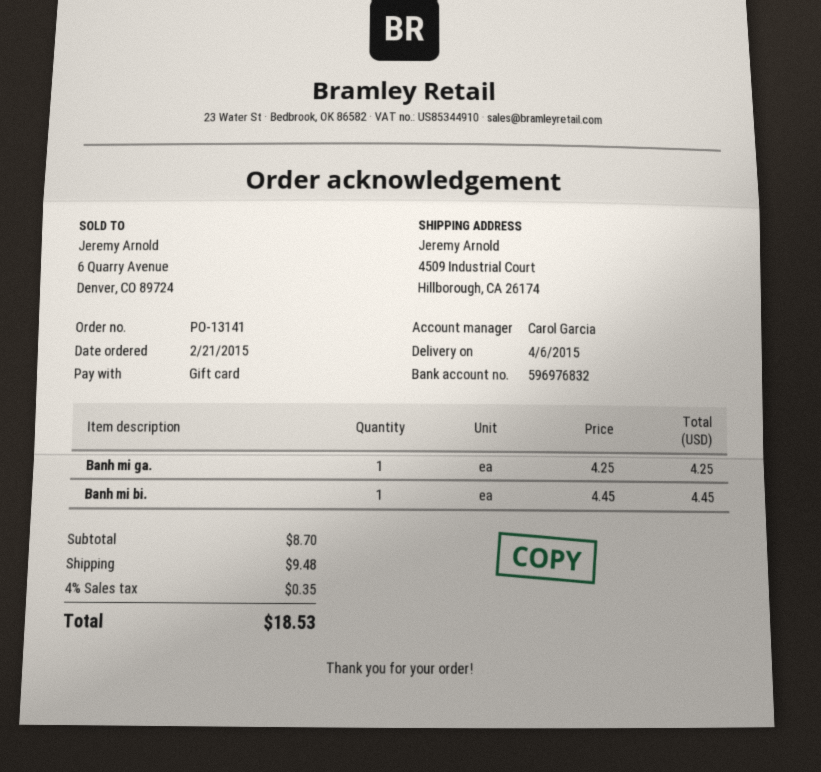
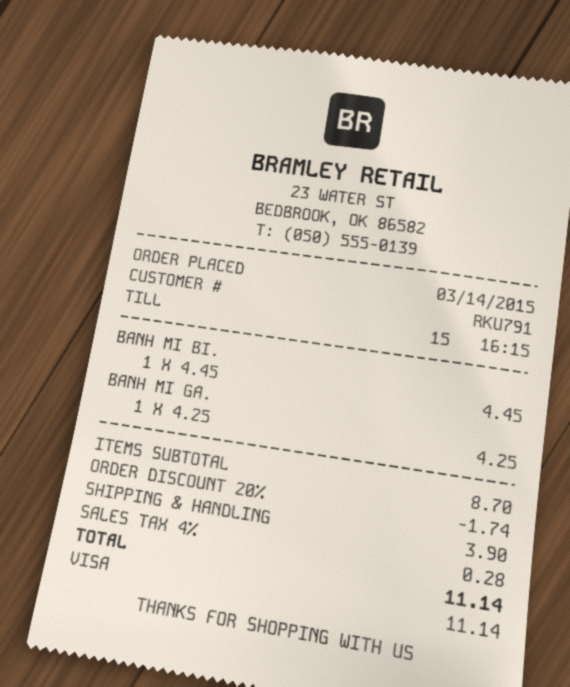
order date: 2015-02-21 -> 2015-03-14
payment method: gift card -> Visa
discount: none -> 20% = 1.74
shipping: 9.48 -> 3.90
tax: 4% = 0.35 -> 4% = 0.28
total: 18.53 -> 11.14

